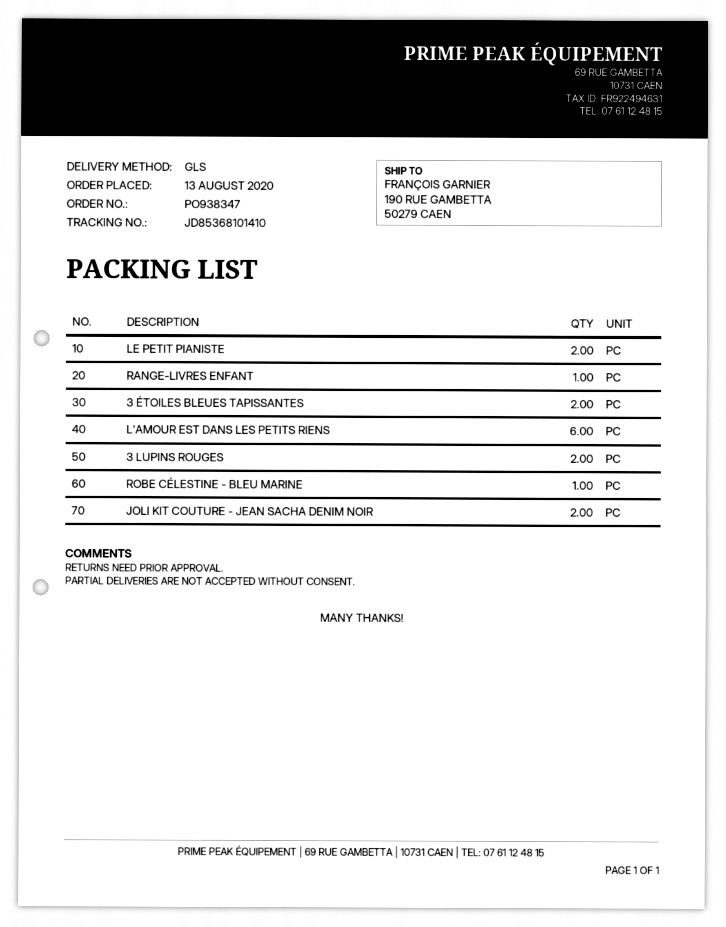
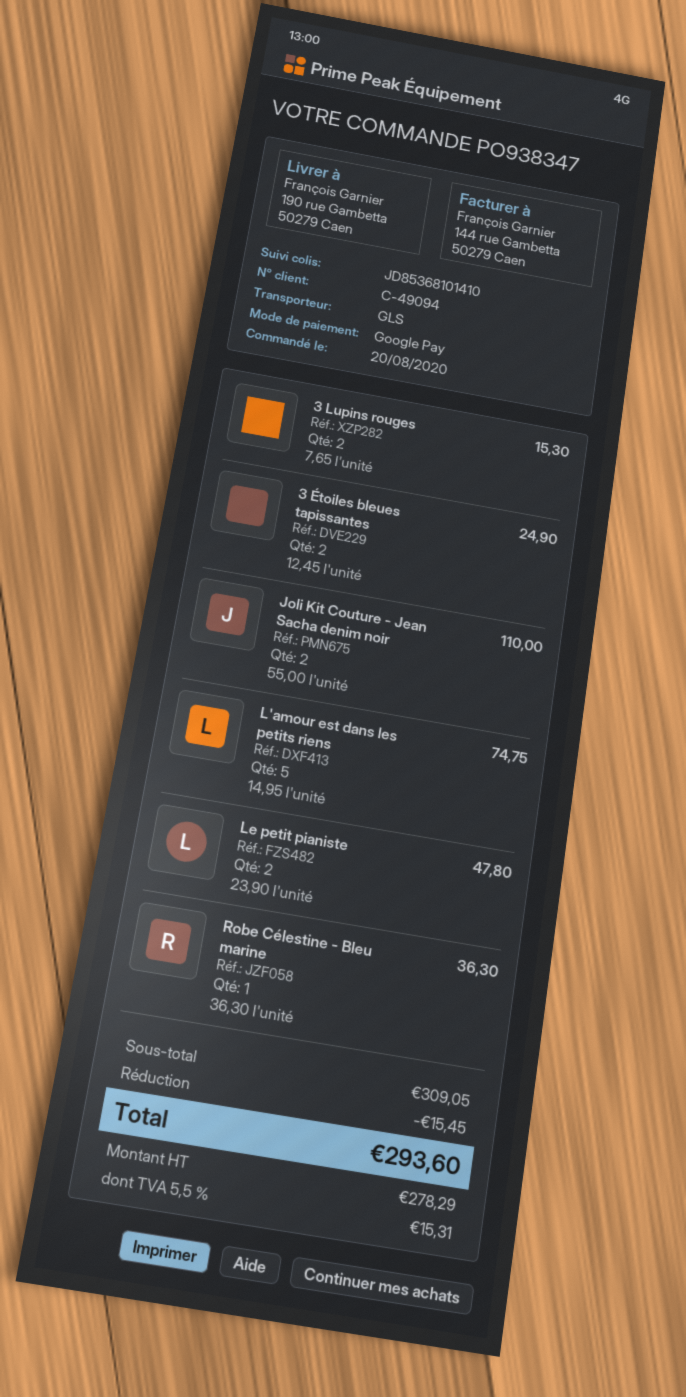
order date: 2020-08-13 -> 2020-08-20
RANGE-LIVRES ENFANT: 1 -> none
L'AMOUR EST DANS LES PETITS RIENS: 6 -> 5

